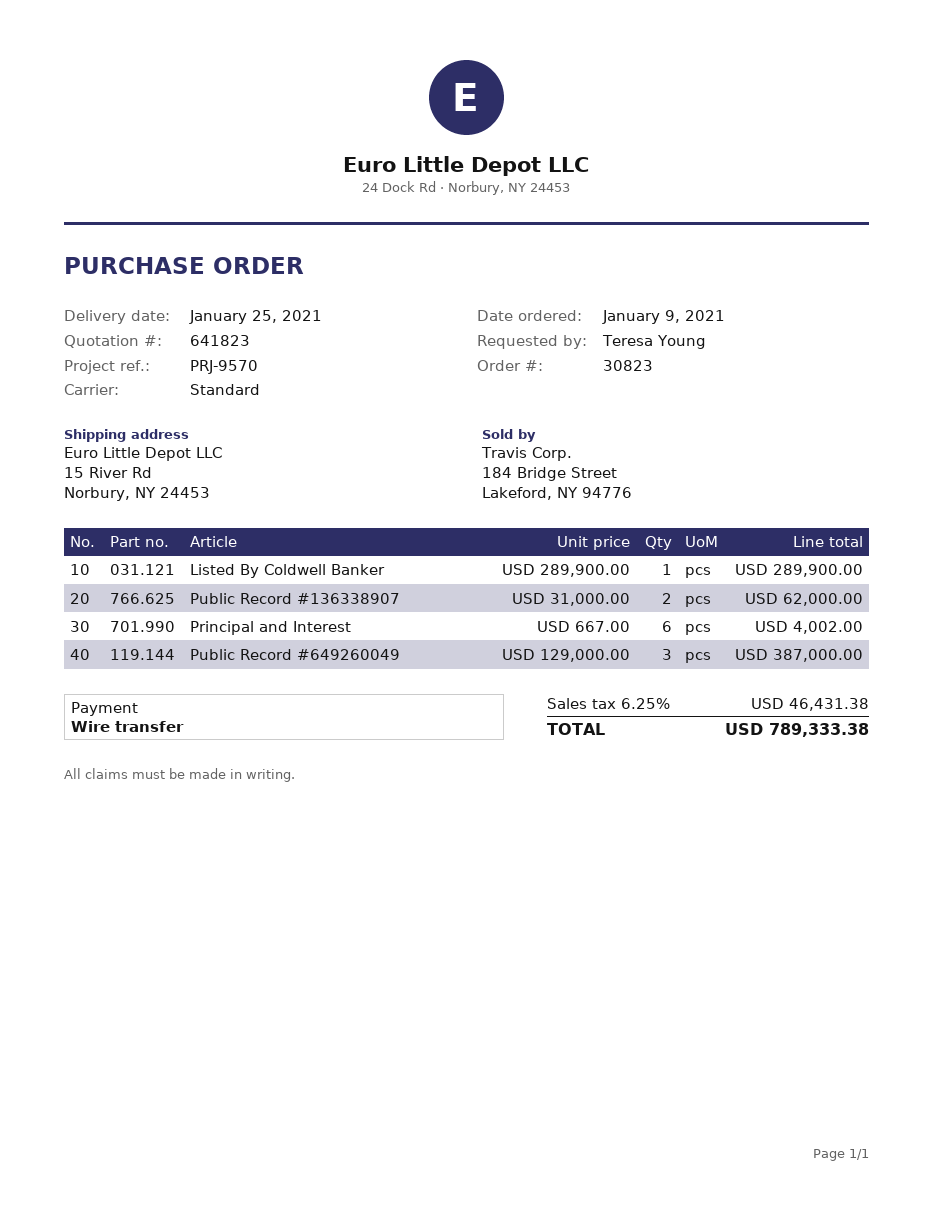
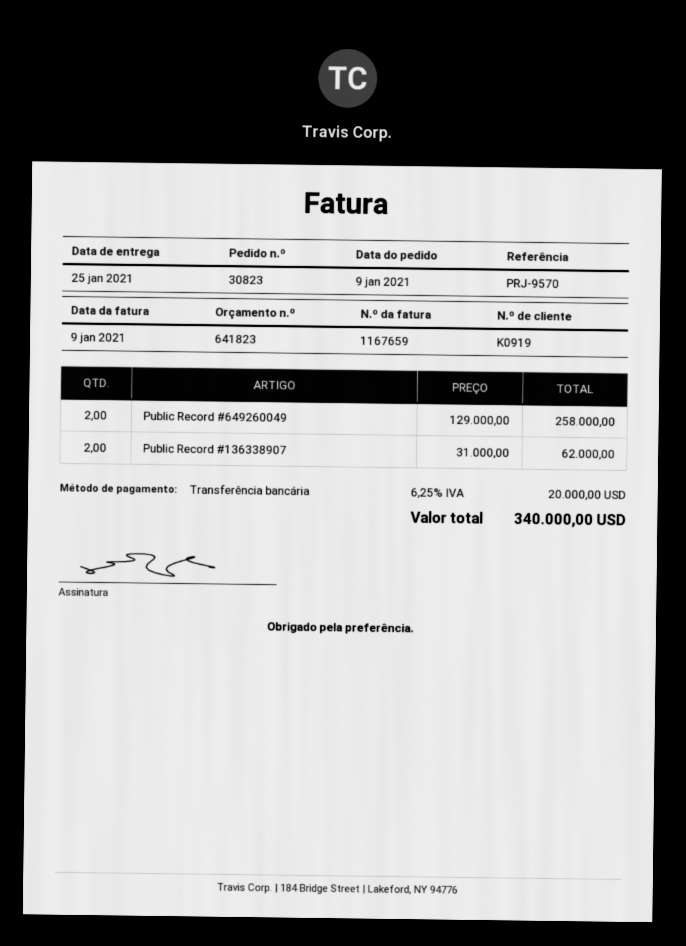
Listed By Coldwell Banker: 1 x 289900.00 = 289900.00 -> none
Principal and Interest: 6 x 667.00 = 4002.00 -> none
Public Record #649260049: 3 x 129000.00 = 387000.00 -> 2 x 129000.00 = 258000.00
tax: 6.25% = 46431.38 -> 6.25% = 20000.00
total: 789333.38 -> 340000.00

